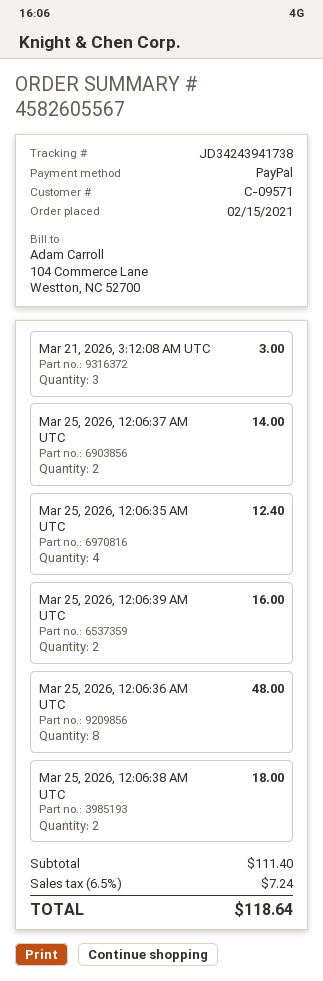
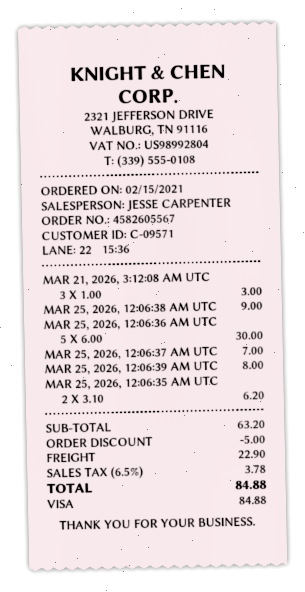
payment method: PayPal -> Visa
Mar 25, 2026, 12:06:37 AM UTC: 2 for 14.00 -> 1 for 7.00
Mar 25, 2026, 12:06:35 AM UTC: 4 for 12.40 -> 2 for 6.20
Mar 25, 2026, 12:06:39 AM UTC: 2 for 16.00 -> 1 for 8.00
Mar 25, 2026, 12:06:36 AM UTC: 8 for 48.00 -> 5 for 30.00
Mar 25, 2026, 12:06:38 AM UTC: 2 for 18.00 -> 1 for 9.00
subtotal: 111.40 -> 63.20
discount: none -> 5.00
shipping: none -> 22.90
tax: 6.5% = 7.24 -> 6.5% = 3.78
total: 118.64 -> 84.88

